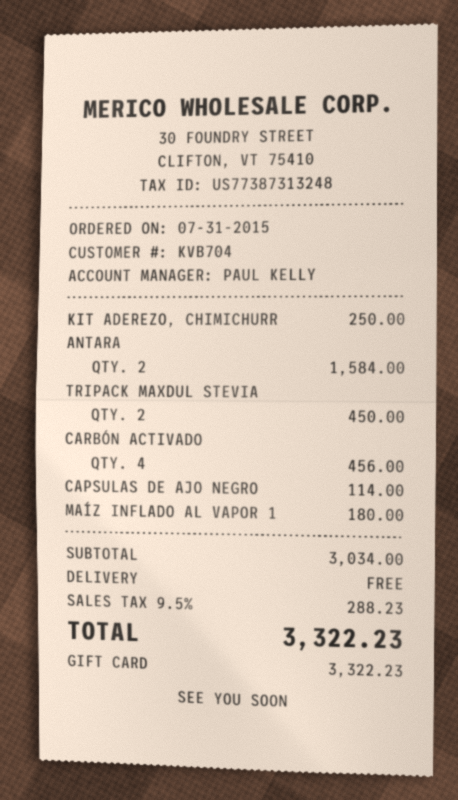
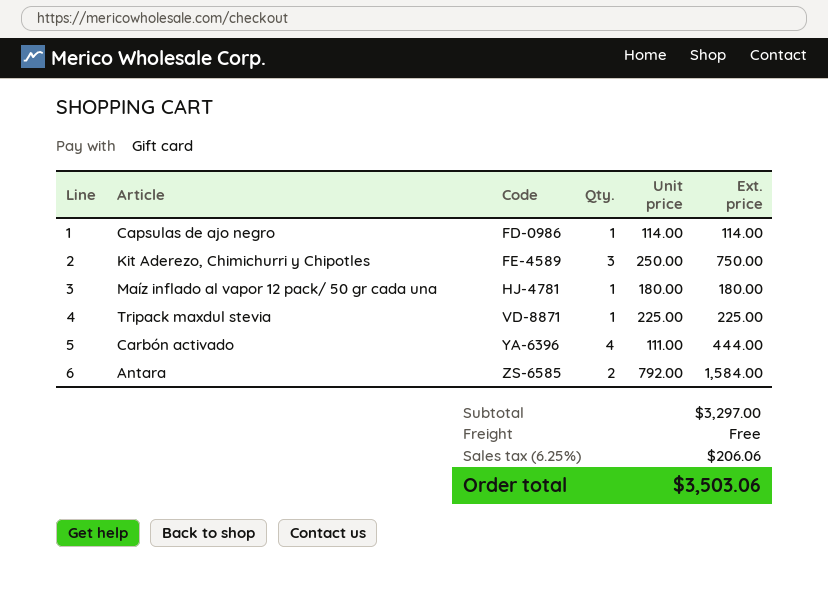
KIT ADEREZO, CHIMICHURR: 1 for 250.00 -> 3 for 750.00
TRIPACK MAXDUL STEVIA: 2 for 450.00 -> 1 for 225.00
CARBÓN ACTIVADO: 4 for 456.00 -> 4 for 444.00
subtotal: 3034.00 -> 3297.00
tax: 9.5% = 288.23 -> 6.25% = 206.06
total: 3322.23 -> 3503.06

